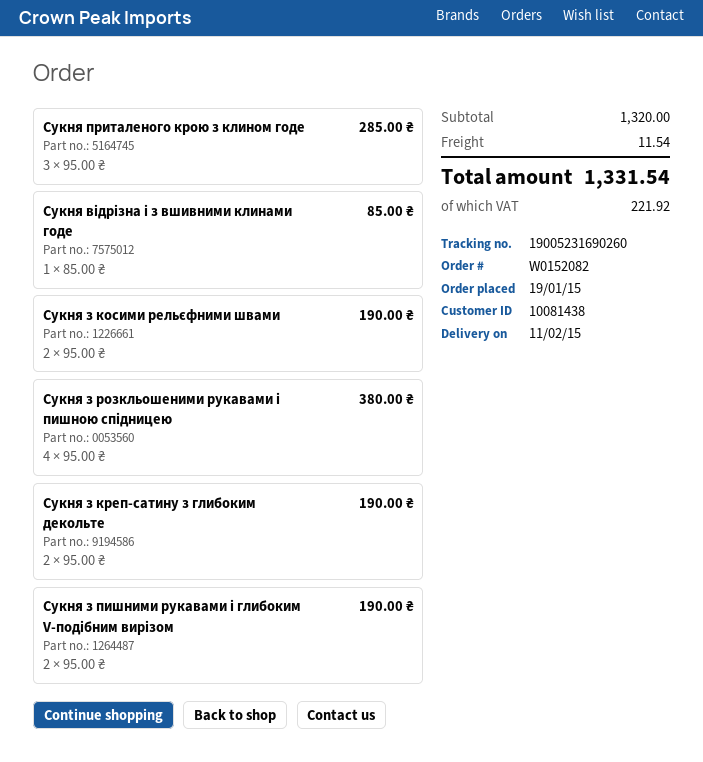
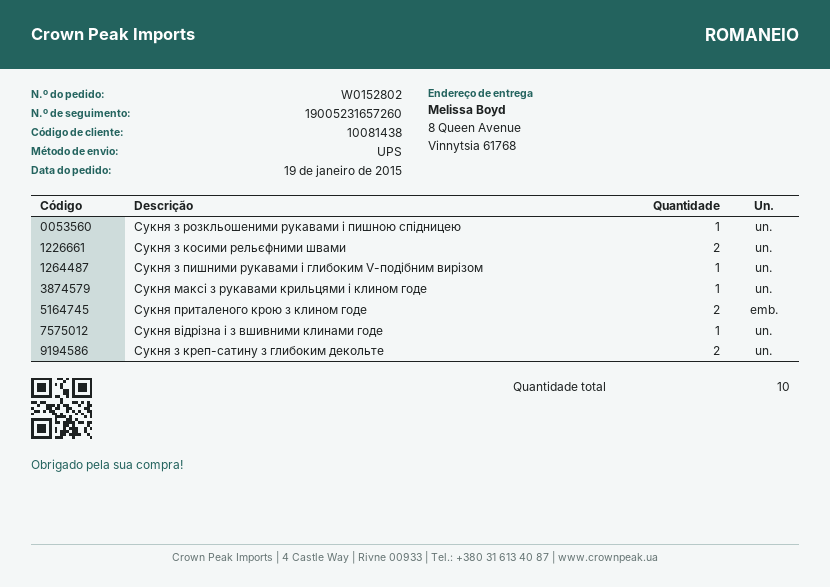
order number: W0152082 -> W0152802
tracking number: 19005231690260 -> 19005231657260
Сукня приталеного крою з клином годе: 3 -> 2
Сукня з розкльошеними рукавами і пишною спідницею: 4 -> 1
Сукня з пишними рукавами і глибоким V-подібним вирізом: 2 -> 1
Сукня максі з рукавами крильцями і клином годе: none -> 1

